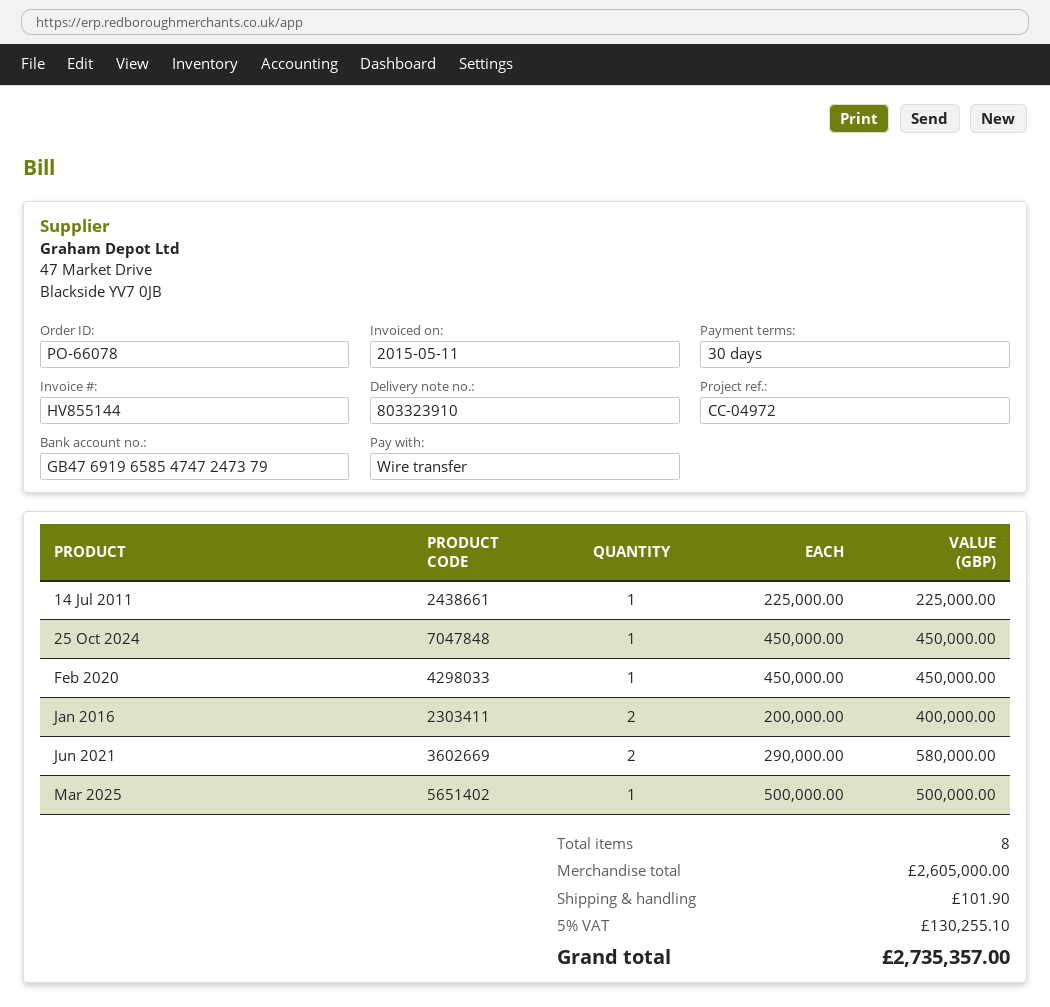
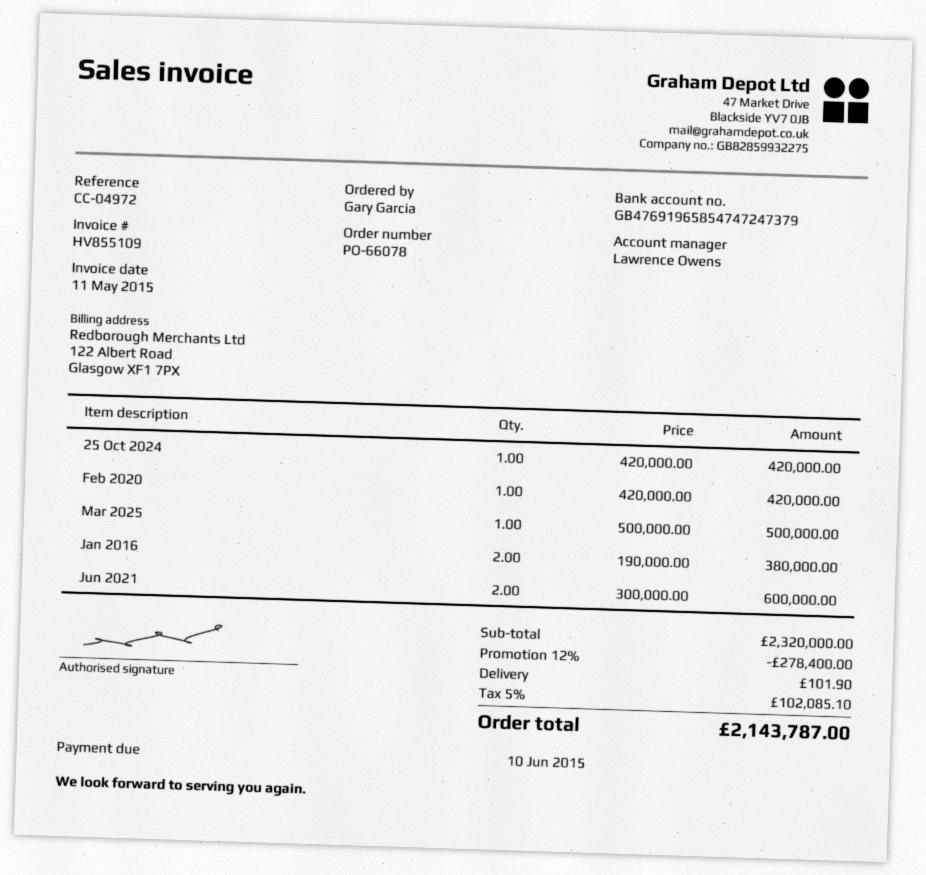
invoice number: HV855144 -> HV855109
14 Jul 2011: 1 x 225000.00 = 225000.00 -> none
25 Oct 2024: 1 x 450000.00 = 450000.00 -> 1 x 420000.00 = 420000.00
Feb 2020: 1 x 450000.00 = 450000.00 -> 1 x 420000.00 = 420000.00
Jan 2016: 2 x 200000.00 = 400000.00 -> 2 x 190000.00 = 380000.00
Jun 2021: 2 x 290000.00 = 580000.00 -> 2 x 300000.00 = 600000.00
subtotal: 2605000.00 -> 2320000.00
discount: none -> 12% = 278400.00
tax: 5% = 130255.10 -> 5% = 102085.10
total: 2735357.00 -> 2143787.00

